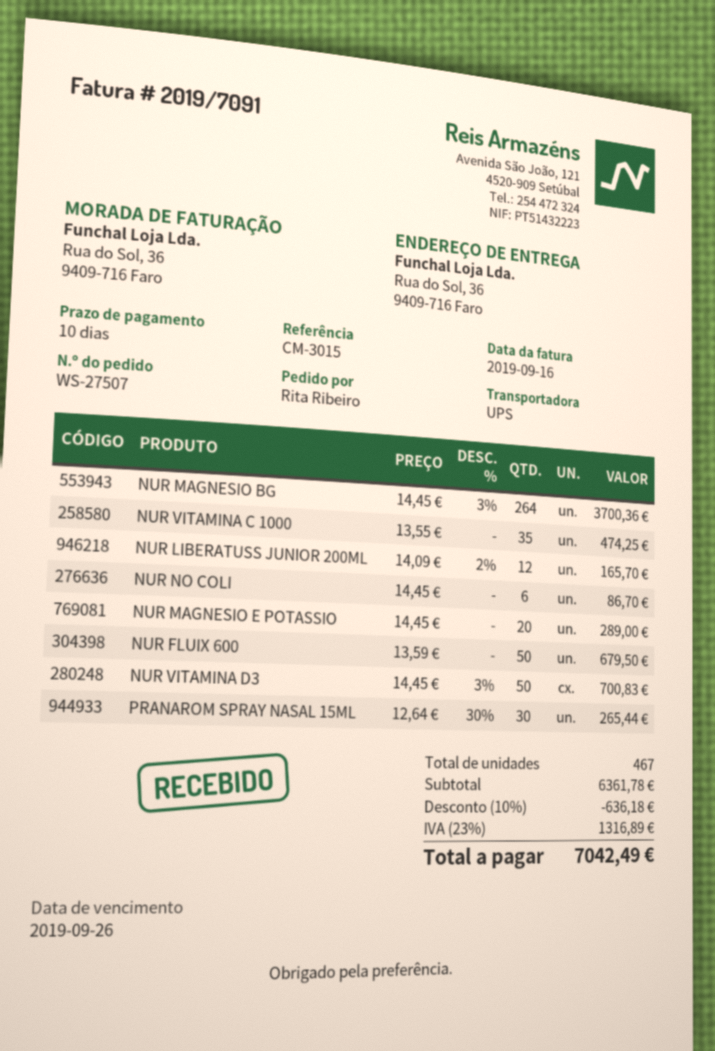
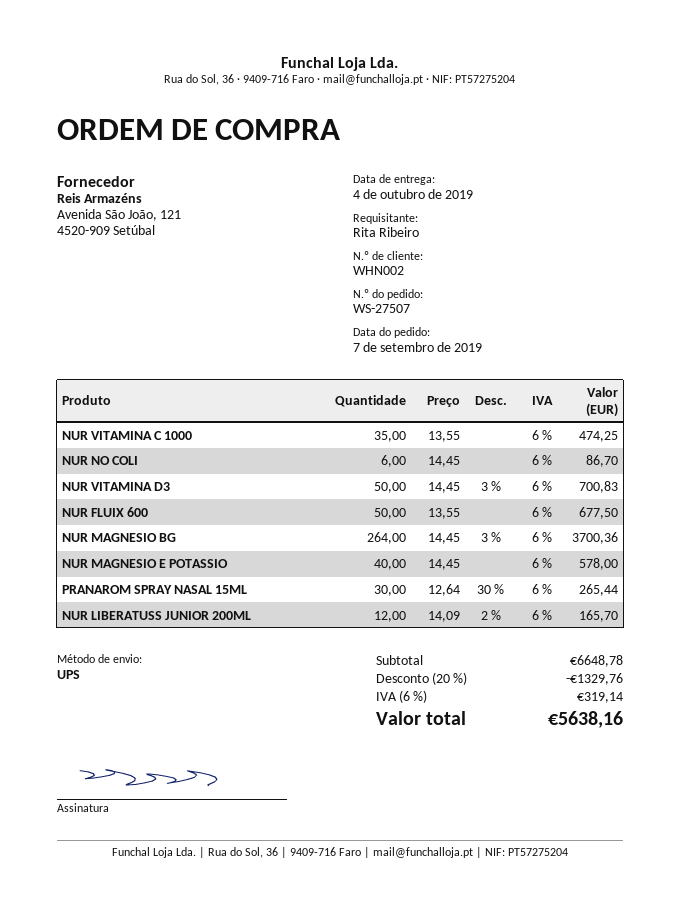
NUR MAGNESIO E POTASSIO: 20 x 14.45 = 289.00 -> 40 x 14.45 = 578.00
NUR FLUIX 600: 50 x 13.59 = 679.50 -> 50 x 13.55 = 677.50
subtotal: 6361.78 -> 6648.78
discount: 10% = 636.18 -> 20% = 1329.76
tax: 23% = 1316.89 -> 6% = 319.14
total: 7042.49 -> 5638.16

